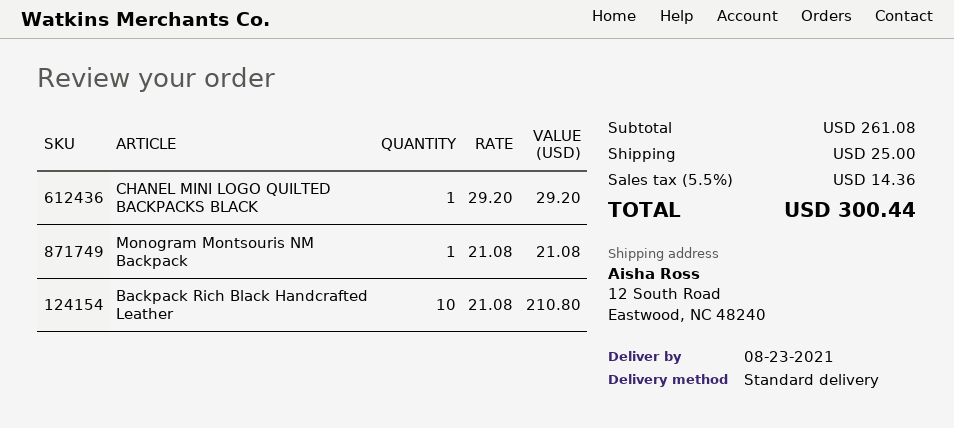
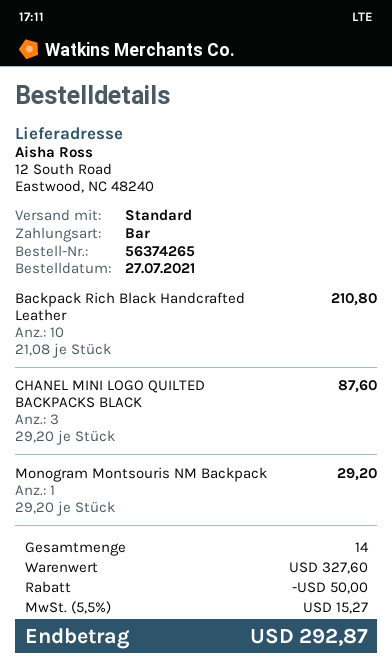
CHANEL MINI LOGO QUILTED BACKPACKS BLACK: 1 x 29.20 = 29.20 -> 3 x 29.20 = 87.60
Monogram Montsouris NM Backpack: 1 x 21.08 = 21.08 -> 1 x 29.20 = 29.20
subtotal: 261.08 -> 327.60
discount: none -> 50.00
shipping: 25.00 -> none
tax: 5.5% = 14.36 -> 5.5% = 15.27
total: 300.44 -> 292.87

